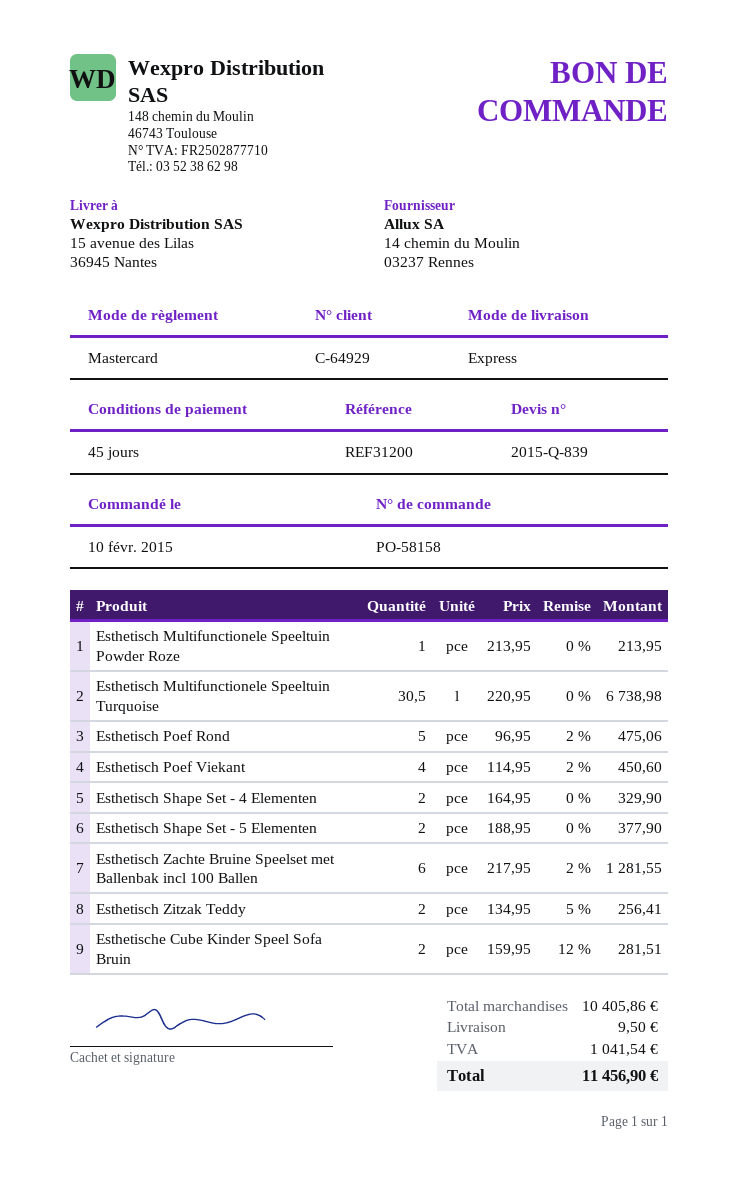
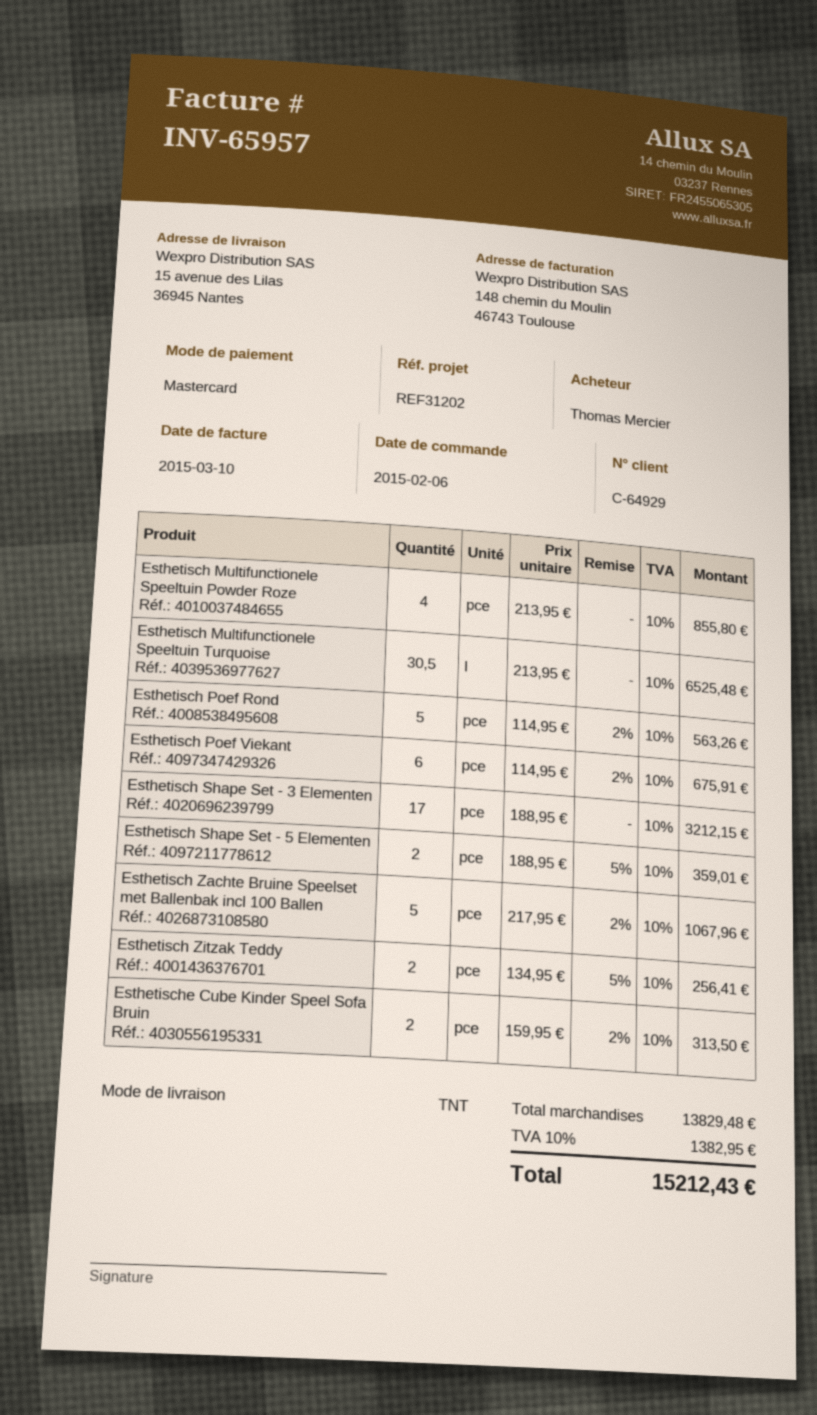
order date: 2015-02-10 -> 2015-02-06
reference: REF31200 -> REF31202
shipping method: express -> TNT
Esthetisch Multifunctionele Speeltuin Powder Roze: 1 x 213.95 = 213.95 -> 4 x 213.95 = 855.80
Esthetisch Multifunctionele Speeltuin Turquoise: 30.5 x 220.95 = 6738.98 -> 30.5 x 213.95 = 6525.48
Esthetisch Poef Rond: 5 x 96.95 - 2% = 475.06 -> 5 x 114.95 - 2% = 563.26
Esthetisch Poef Viekant: 4 x 114.95 - 2% = 450.60 -> 6 x 114.95 - 2% = 675.91
Esthetisch Shape Set - 4 Elementen: 2 x 164.95 = 329.90 -> none
Esthetisch Shape Set - 5 Elementen: 2 x 188.95 = 377.90 -> 2 x 188.95 - 5% = 359.01
Esthetisch Zachte Bruine Speelset met Ballenbak incl 100 Ballen: 6 x 217.95 - 2% = 1281.55 -> 5 x 217.95 - 2% = 1067.96
Esthetische Cube Kinder Speel Sofa Bruin: 2 x 159.95 - 12% = 281.51 -> 2 x 159.95 - 2% = 313.50
Esthetisch Shape Set - 3 Elementen: none -> 17 x 188.95 = 3212.15
subtotal: 10405.86 -> 13829.48
shipping: 9.50 -> none
tax: 1041.54 -> 1382.95
total: 11456.90 -> 15212.43

